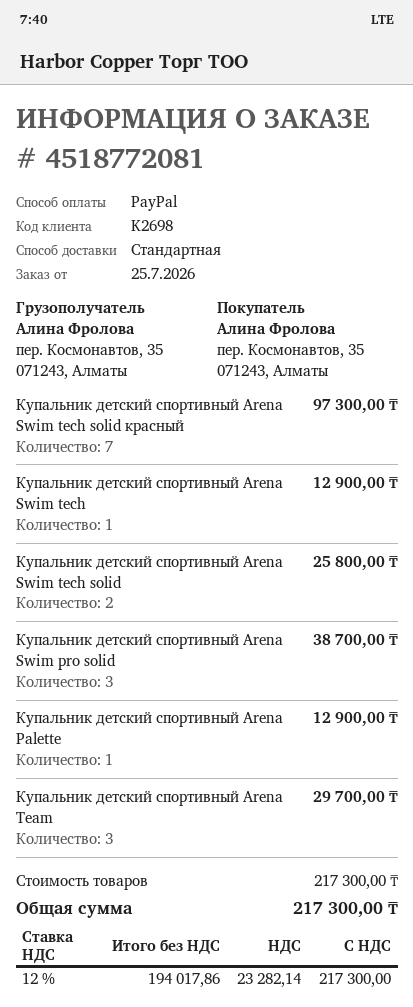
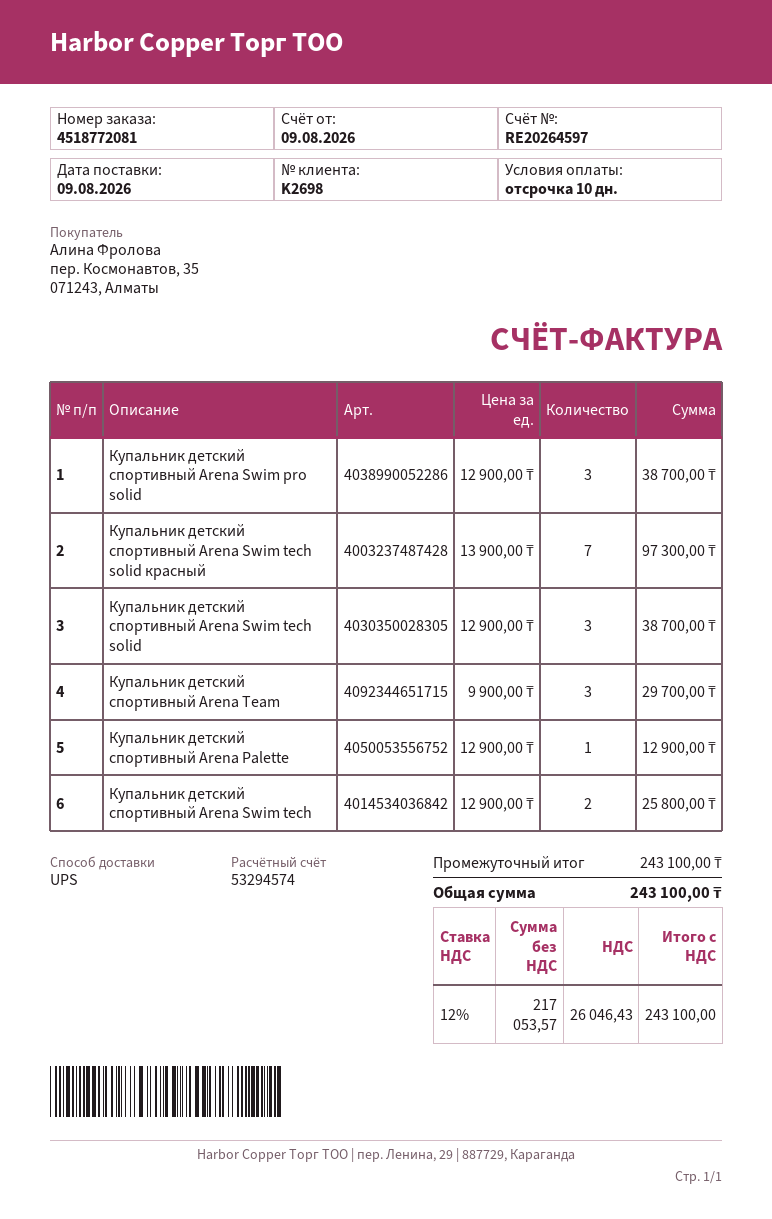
shipping method: standard -> UPS
Купальник детский спортивный Arena Swim tech: 1 for 12900.00 -> 2 for 25800.00
Купальник детский спортивный Arena Swim tech solid: 2 for 25800.00 -> 3 for 38700.00
subtotal: 217300.00 -> 243100.00
net: 194017.86 -> 217053.57
tax: 12% = 23282.14 -> 12% = 26046.43
total: 217300.00 -> 243100.00

